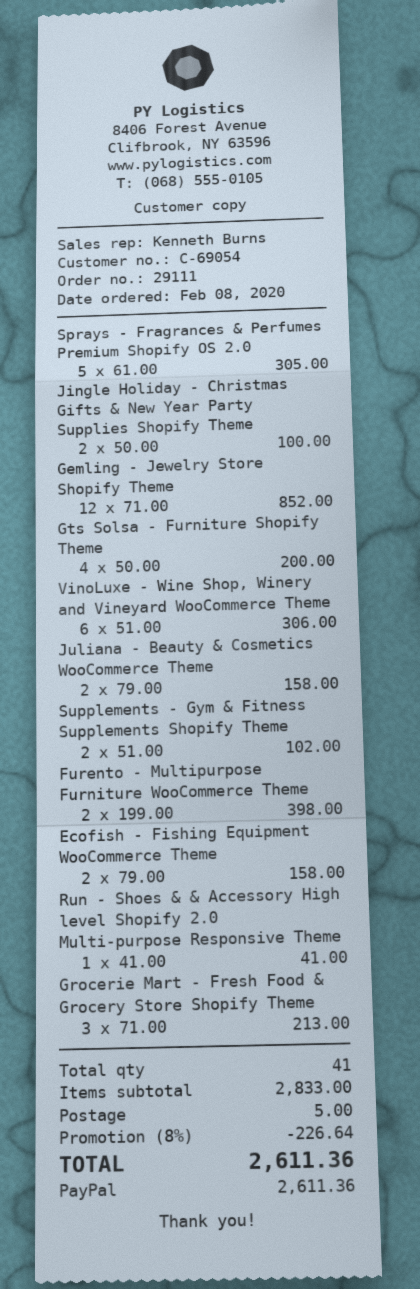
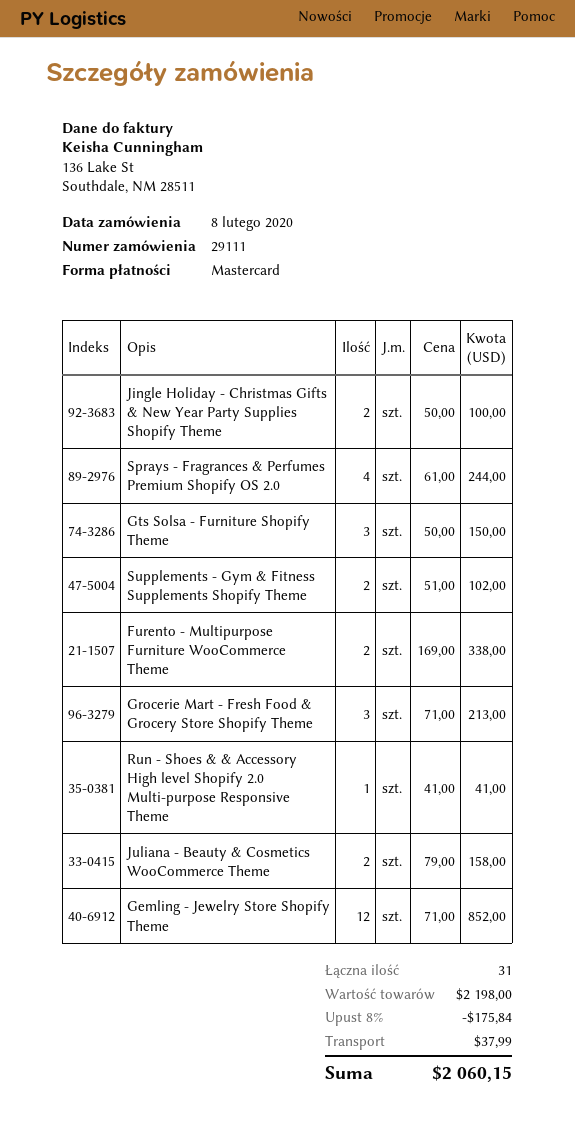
payment method: PayPal -> Mastercard
Sprays - Fragrances & Perfumes Premium Shopify OS 2.0: 5 x 61.00 = 305.00 -> 4 x 61.00 = 244.00
Gts Solsa - Furniture Shopify Theme: 4 x 50.00 = 200.00 -> 3 x 50.00 = 150.00
VinoLuxe - Wine Shop, Winery and Vineyard WooCommerce Theme: 6 x 51.00 = 306.00 -> none
Furento - Multipurpose Furniture WooCommerce Theme: 2 x 199.00 = 398.00 -> 2 x 169.00 = 338.00
Ecofish - Fishing Equipment WooCommerce Theme: 2 x 79.00 = 158.00 -> none
total quantity: 41 -> 31
subtotal: 2833.00 -> 2198.00
discount: 8% = 226.64 -> 8% = 175.84
shipping: 5.00 -> 37.99
total: 2611.36 -> 2060.15

